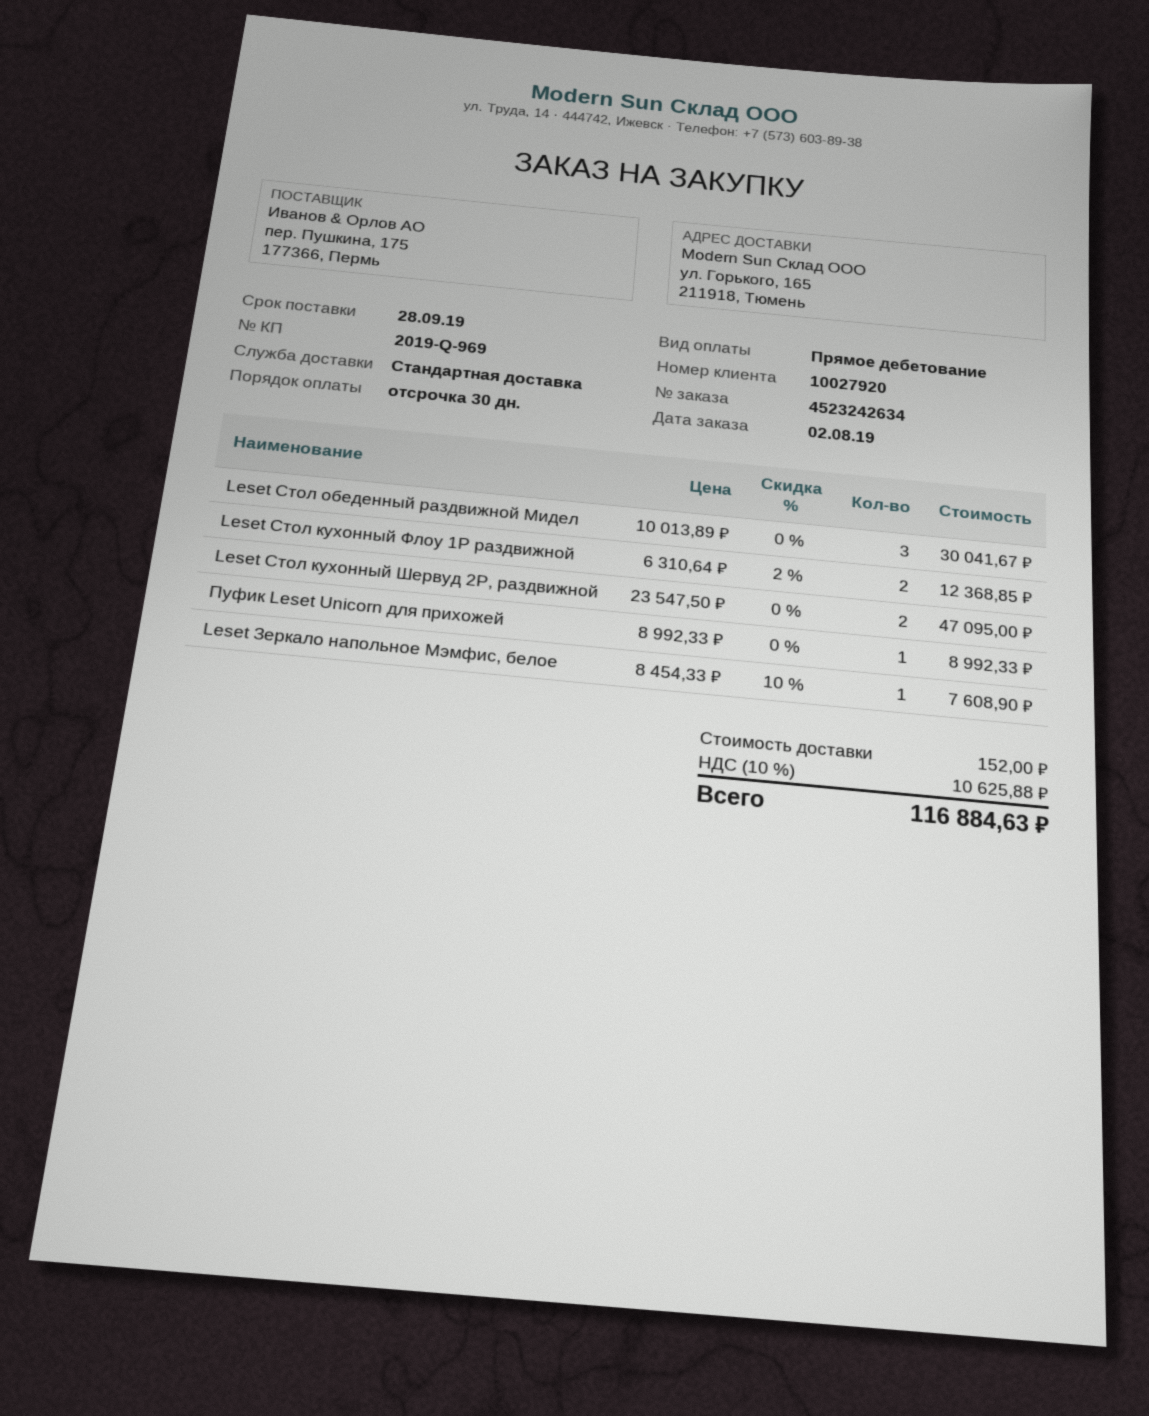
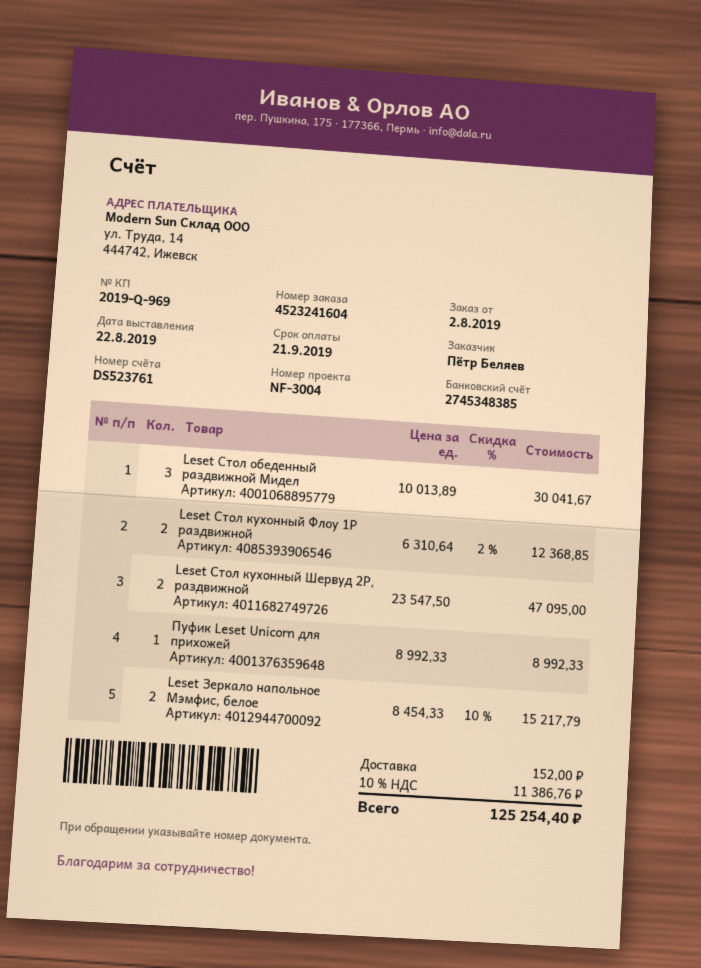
order number: 4523242634 -> 4523241604
Leset Зеркало напольное Мэмфис, белое: 1 x 8454.33 - 10% = 7608.90 -> 2 x 8454.33 - 10% = 15217.79
tax: 10% = 10625.88 -> 10% = 11386.76
total: 116884.63 -> 125254.40

